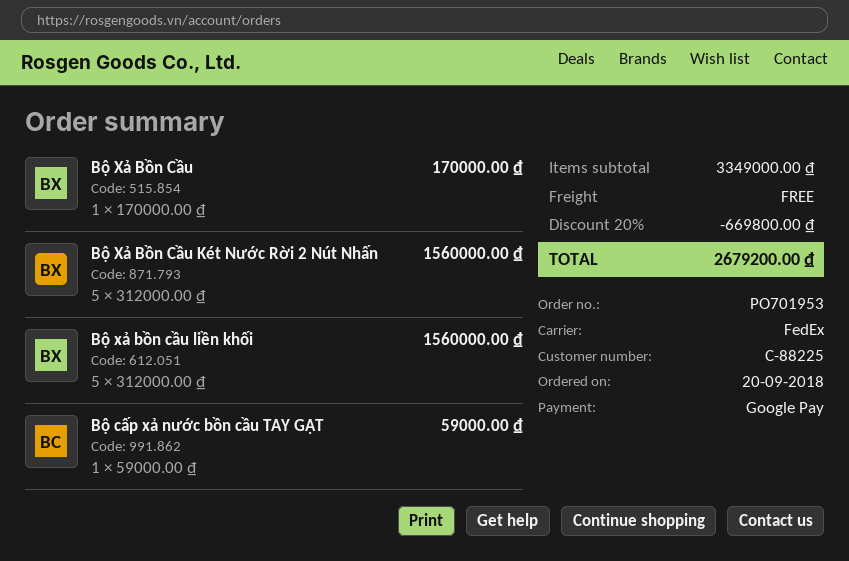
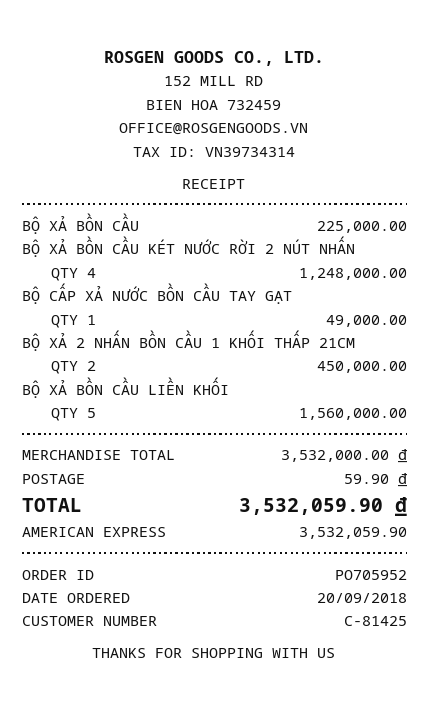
order number: PO701953 -> PO705952
customer number: C-88225 -> C-81425
payment method: Google Pay -> American Express
Bộ Xả Bồn Cầu: 1 for 170000.00 -> 1 for 225000.00
Bộ Xả Bồn Cầu Két Nước Rời 2 Nút Nhấn: 5 for 1560000.00 -> 4 for 1248000.00
Bộ cấp xả nước bồn cầu TAY GẠT: 1 for 59000.00 -> 1 for 49000.00
BỘ XẢ 2 NHẤN BỒN CẦU 1 KHỐI THẤP 21CM: none -> 2 for 450000.00
subtotal: 3349000.00 -> 3532000.00
discount: 20% = 669800.00 -> none
shipping: 0.00 -> 59.90
total: 2679200.00 -> 3532059.90

